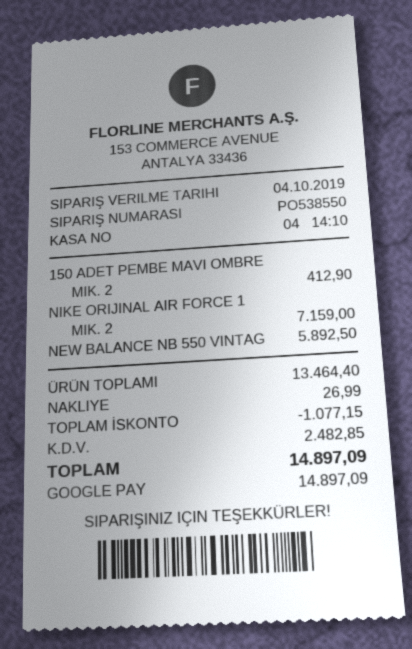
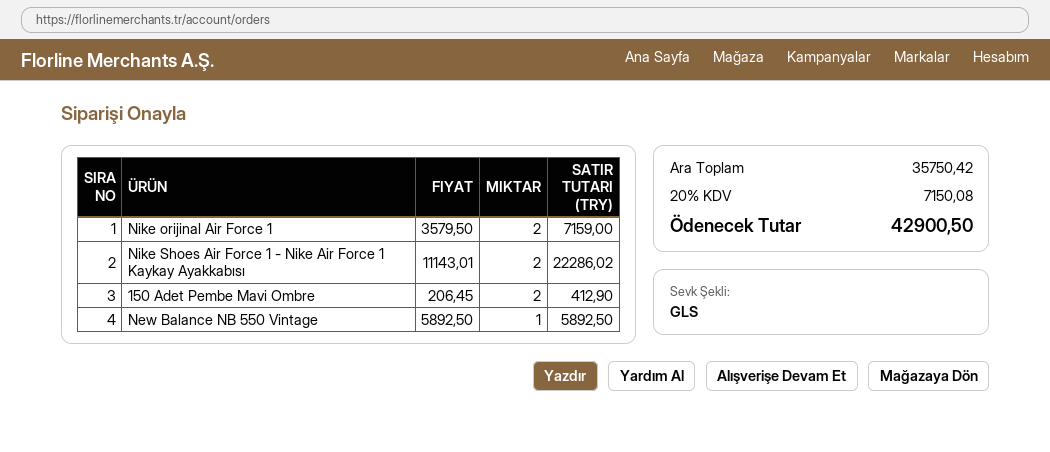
Nike Shoes Air Force 1 - Nike Air Force 1 Kaykay Ayakkabısı: none -> 2 for 22286.02
subtotal: 13464.40 -> 35750.42
discount: 1077.15 -> none
shipping: 26.99 -> none
tax: 2482.85 -> 7150.08
total: 14897.09 -> 42900.50

